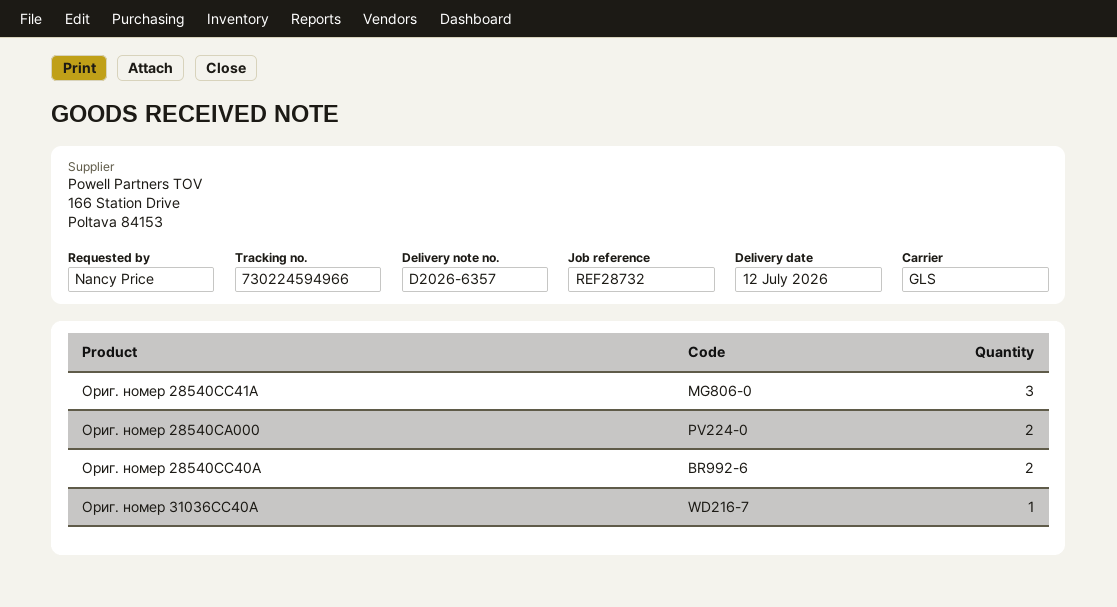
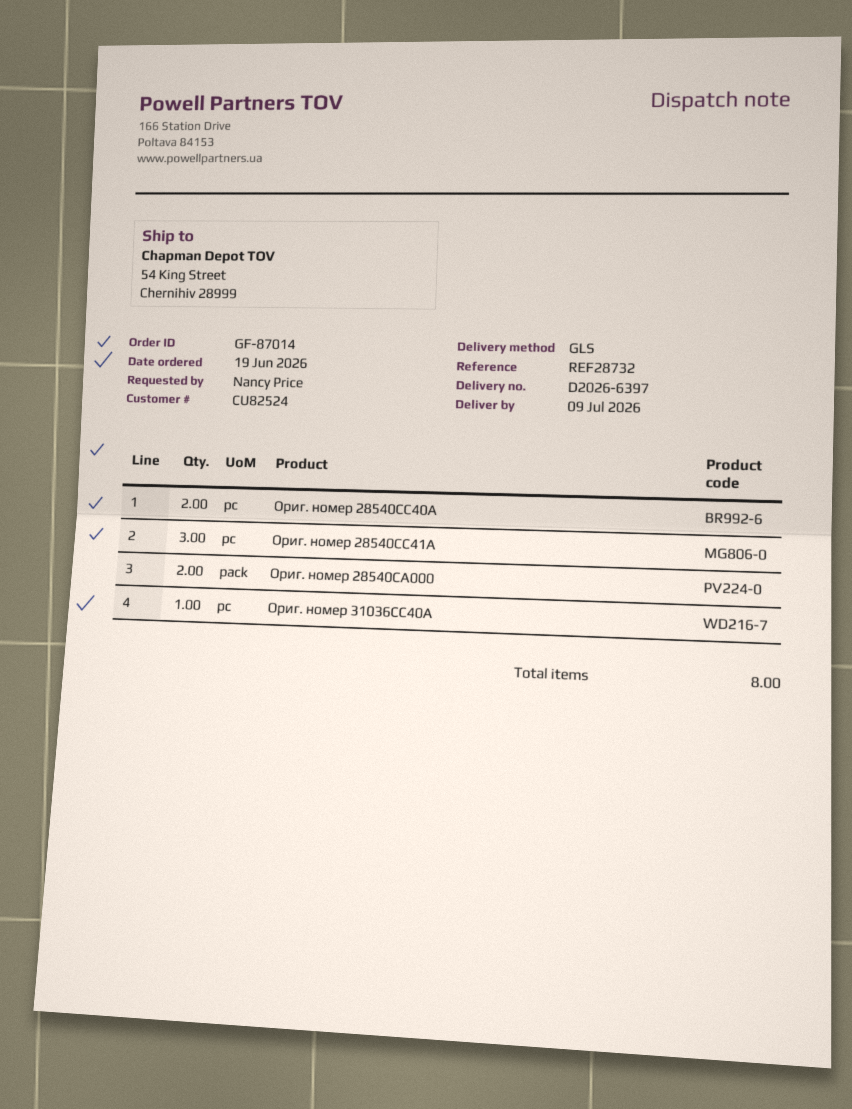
delivery note number: D2026-6357 -> D2026-6397
delivery date: 2026-07-12 -> 2026-07-09

